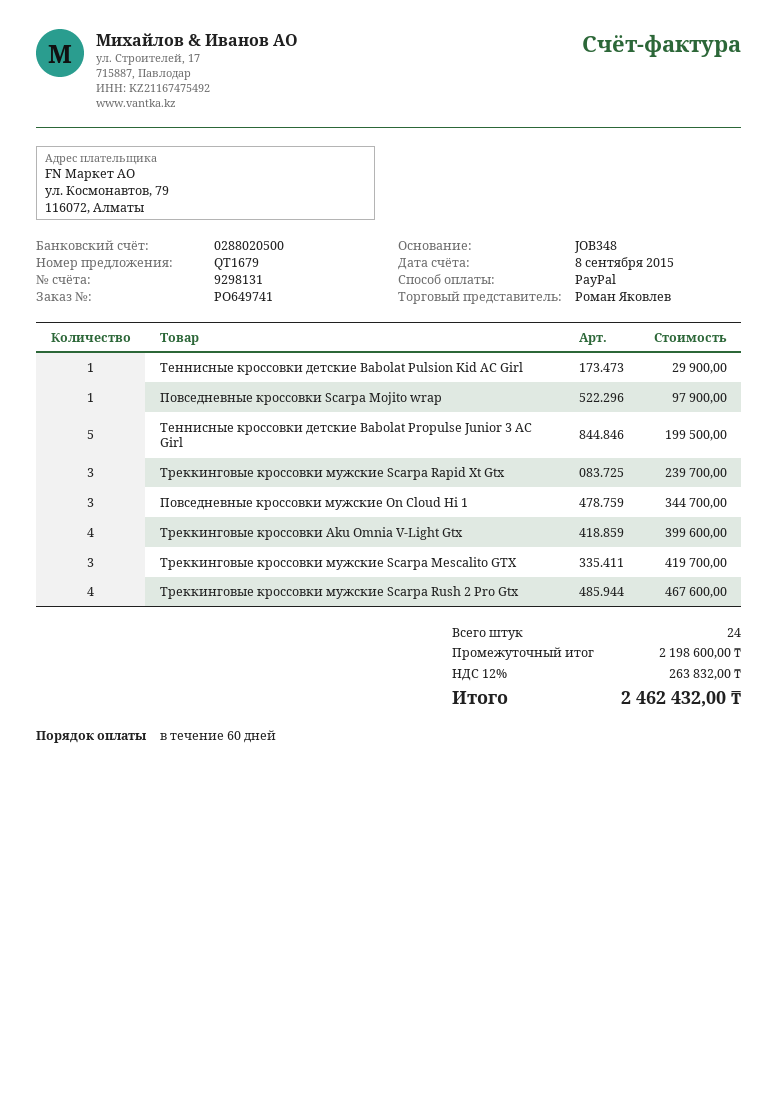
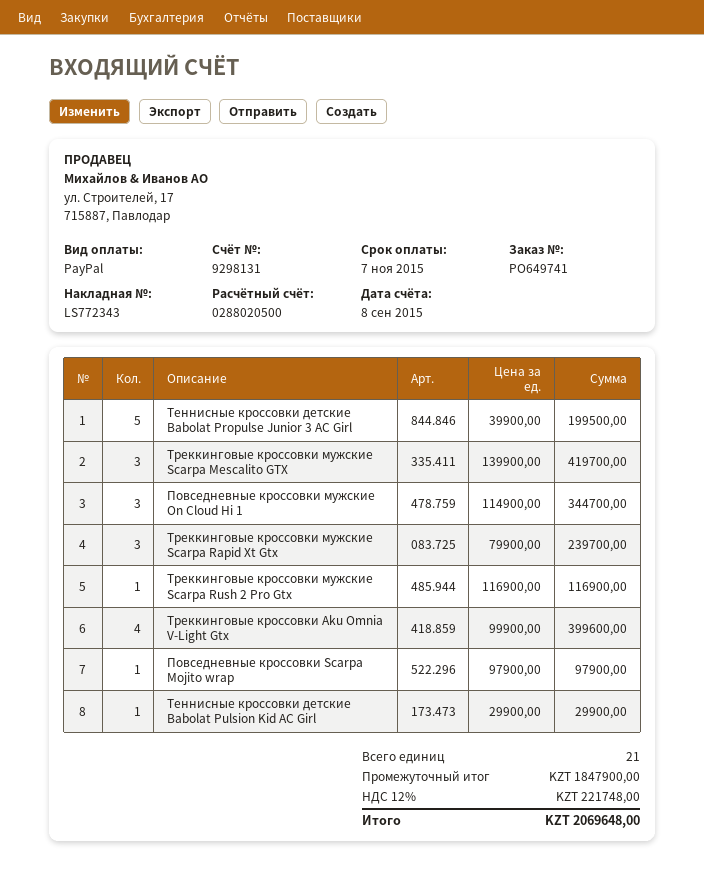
Треккинговые кроссовки мужские Scarpa Rush 2 Pro Gtx: 4 for 467600.00 -> 1 for 116900.00
total quantity: 24 -> 21
subtotal: 2198600.00 -> 1847900.00
tax: 12% = 263832.00 -> 12% = 221748.00
total: 2462432.00 -> 2069648.00

